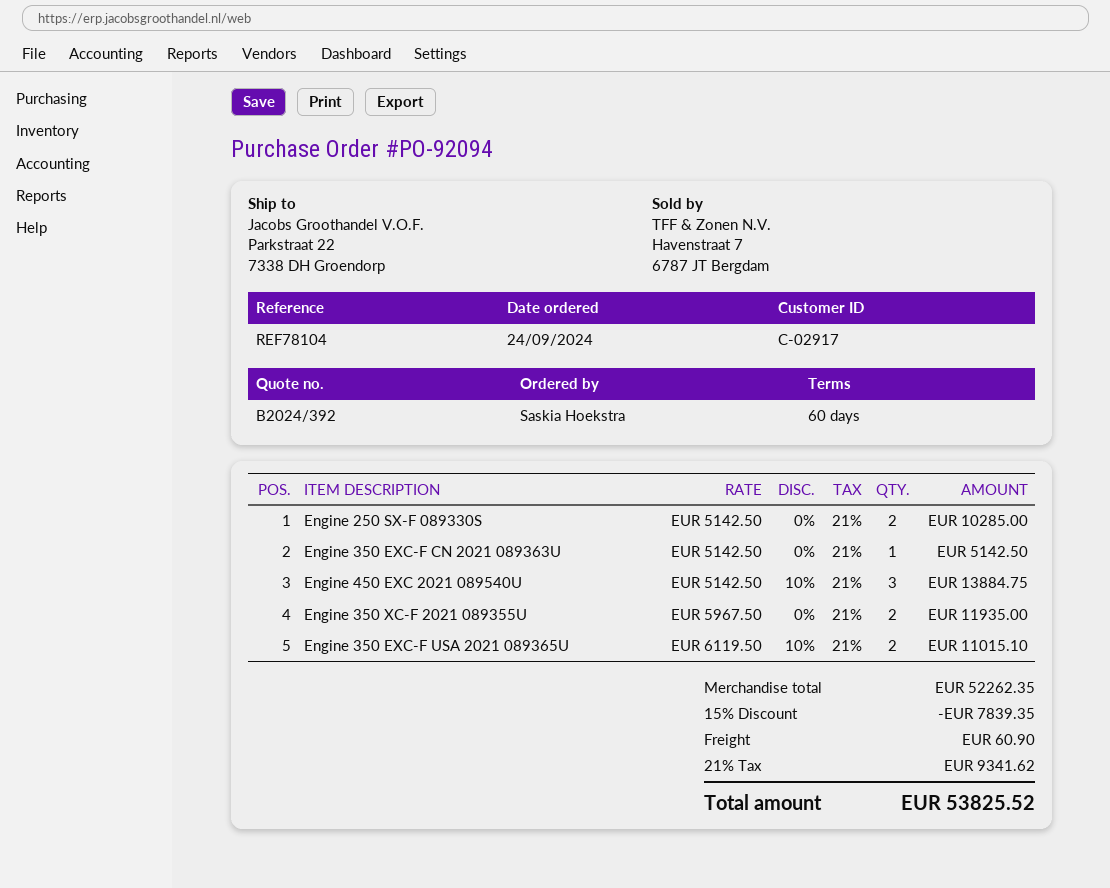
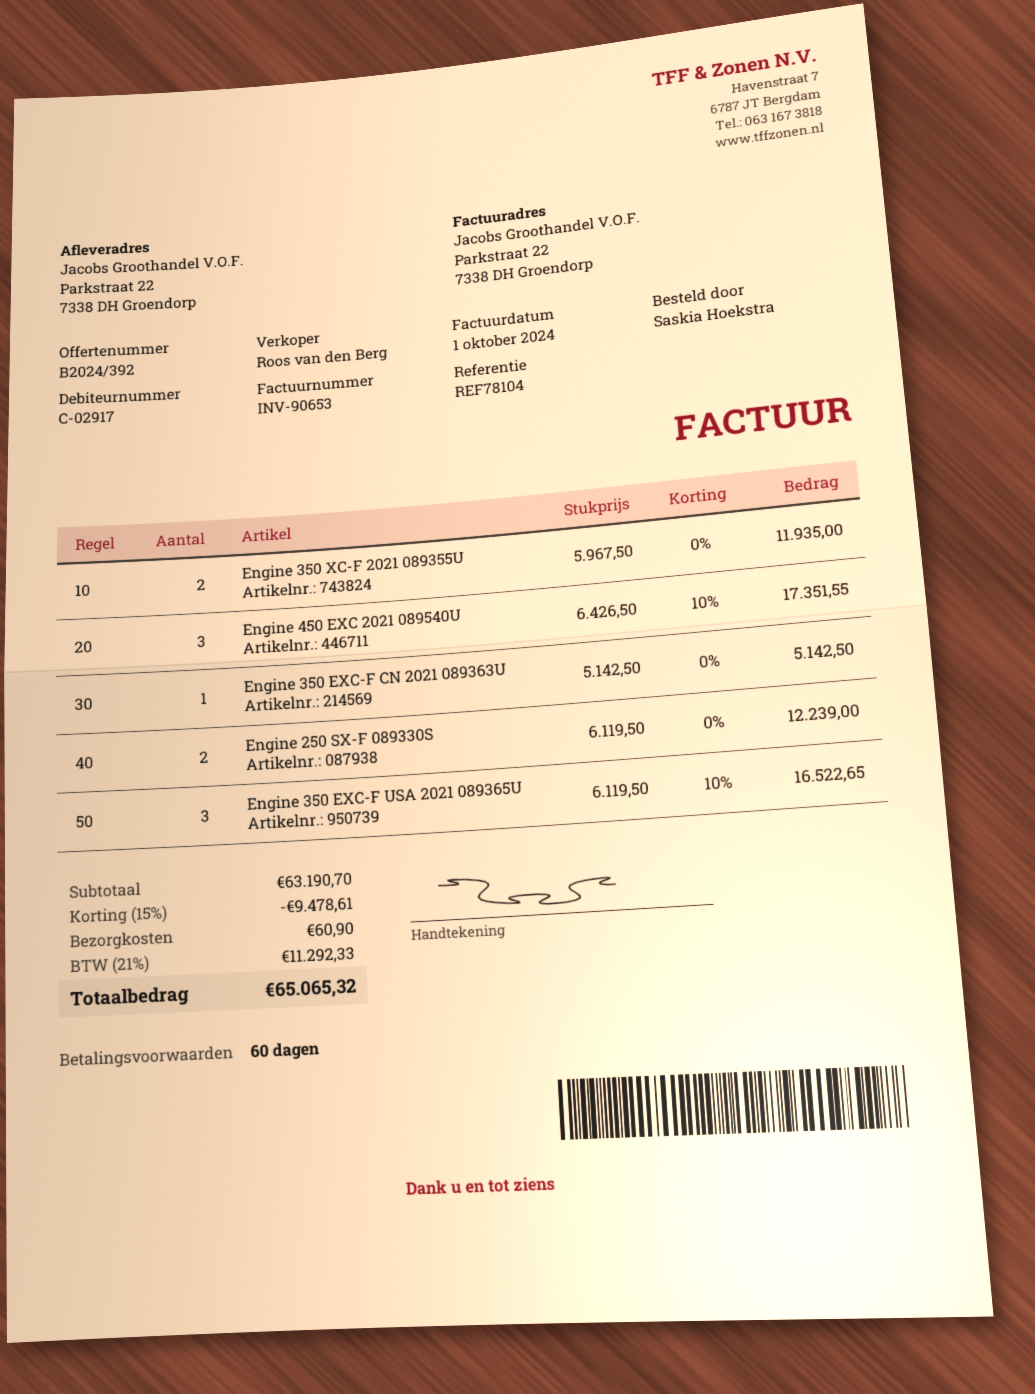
Engine 250 SX-F 089330S: 2 x 5142.50 = 10285.00 -> 2 x 6119.50 = 12239.00
Engine 450 EXC 2021 089540U: 3 x 5142.50 - 10% = 13884.75 -> 3 x 6426.50 - 10% = 17351.55
Engine 350 EXC-F USA 2021 089365U: 2 x 6119.50 - 10% = 11015.10 -> 3 x 6119.50 - 10% = 16522.65
subtotal: 52262.35 -> 63190.70
discount: 15% = 7839.35 -> 15% = 9478.61
tax: 21% = 9341.62 -> 21% = 11292.33
total: 53825.52 -> 65065.32

